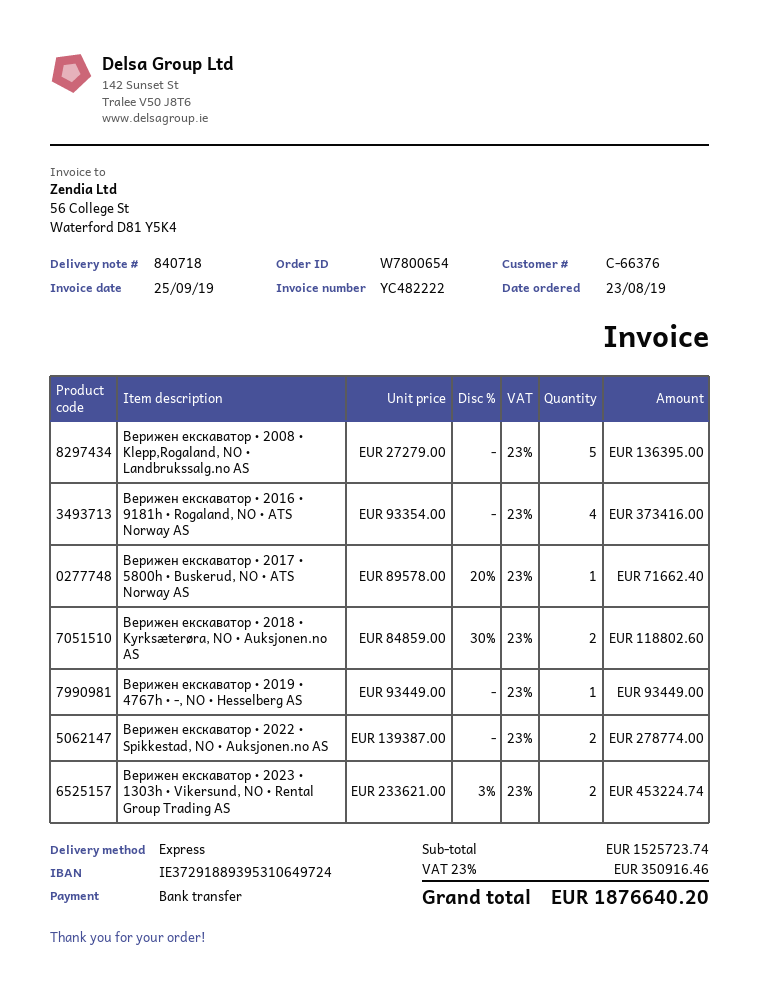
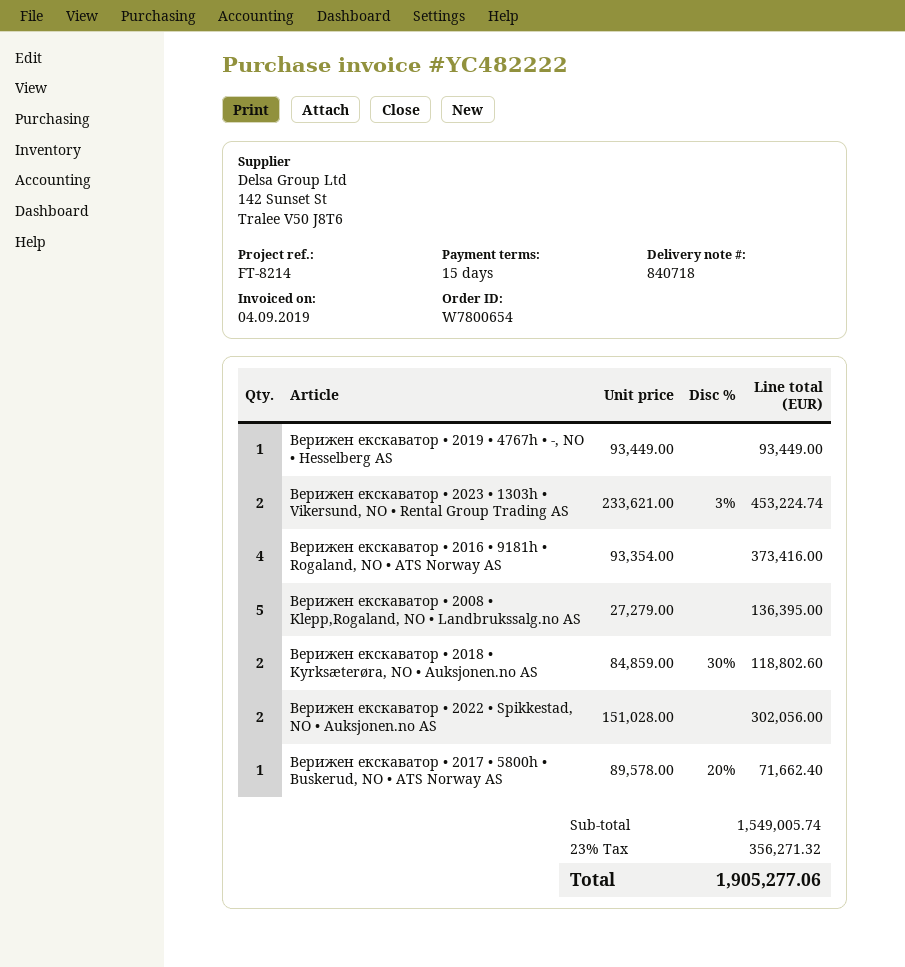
invoice date: 2019-09-25 -> 2019-09-04
Верижен екскаватор • 2022 • Spikkestad, NO • Auksjonen.no AS: 2 x 139387.00 = 278774.00 -> 2 x 151028.00 = 302056.00
subtotal: 1525723.74 -> 1549005.74
tax: 23% = 350916.46 -> 23% = 356271.32
total: 1876640.20 -> 1905277.06

